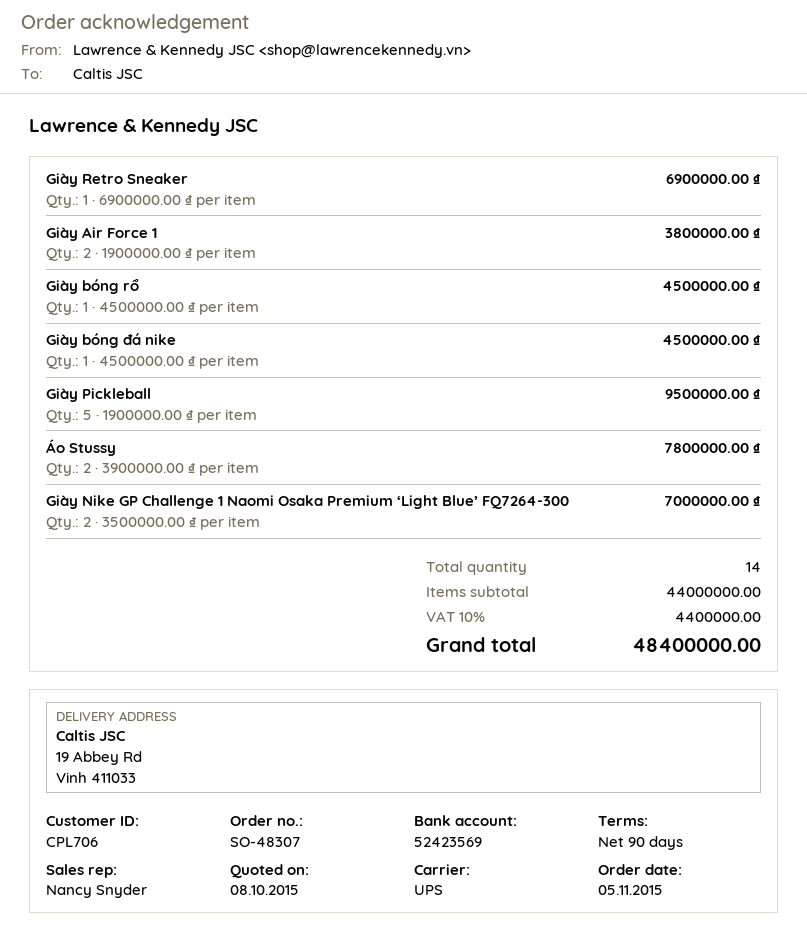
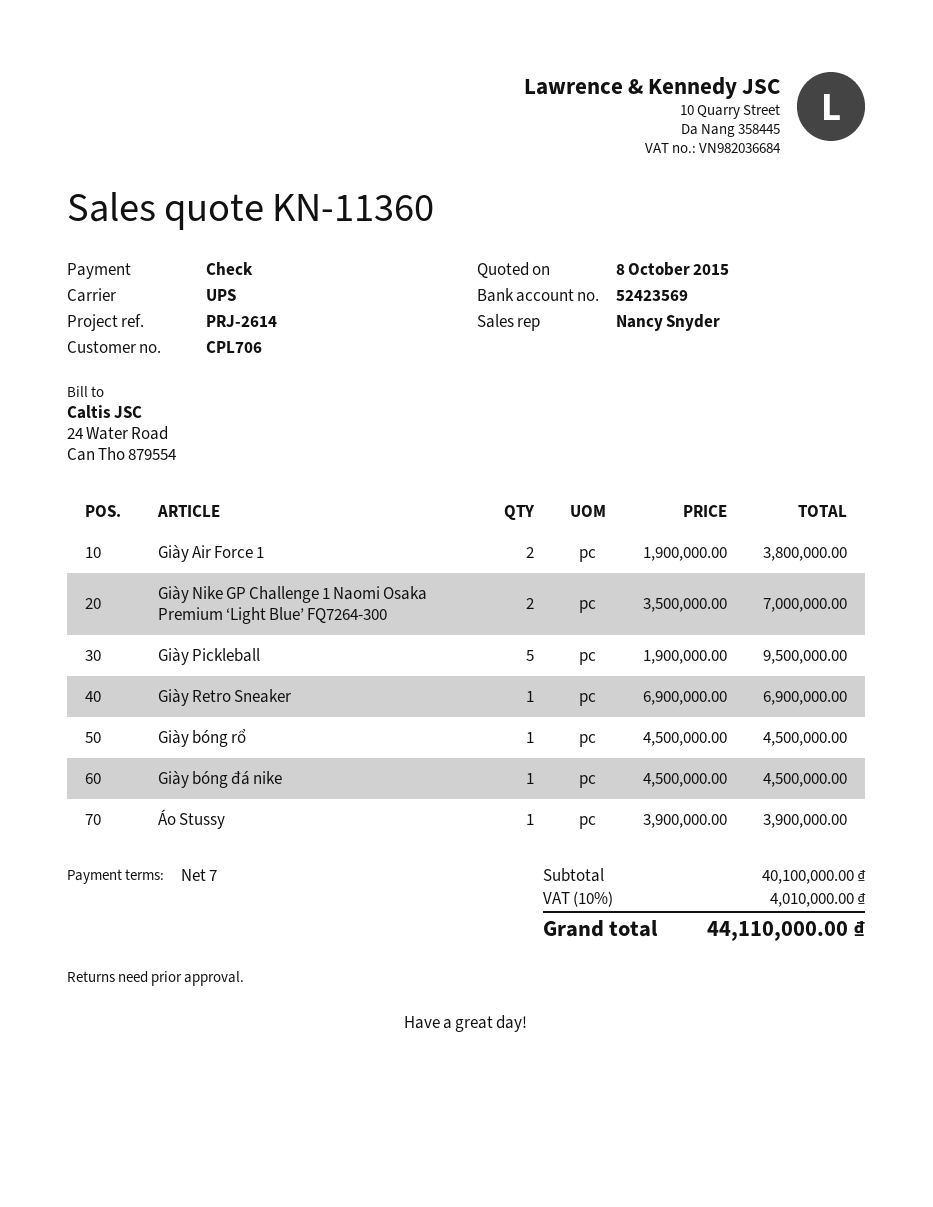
payment terms: 90 days -> 7 days
Áo Stussy: 2 x 3900000.00 = 7800000.00 -> 1 x 3900000.00 = 3900000.00
subtotal: 44000000.00 -> 40100000.00
tax: 10% = 4400000.00 -> 10% = 4010000.00
total: 48400000.00 -> 44110000.00

